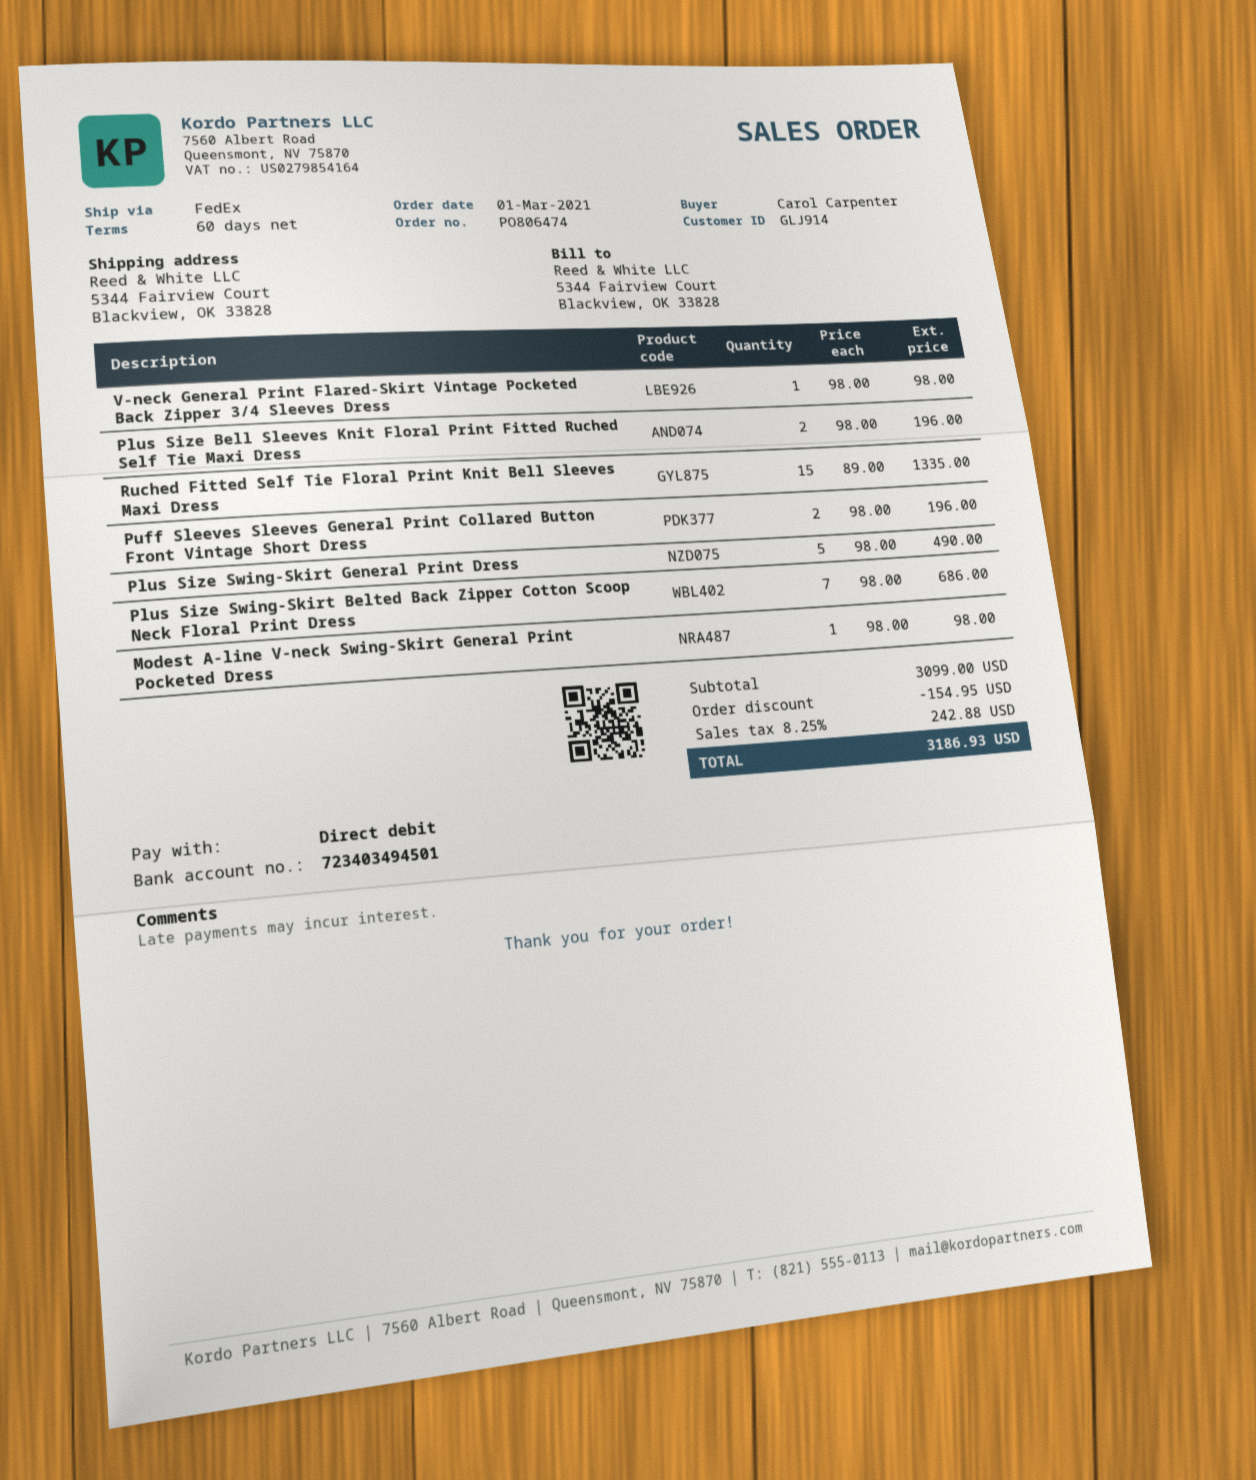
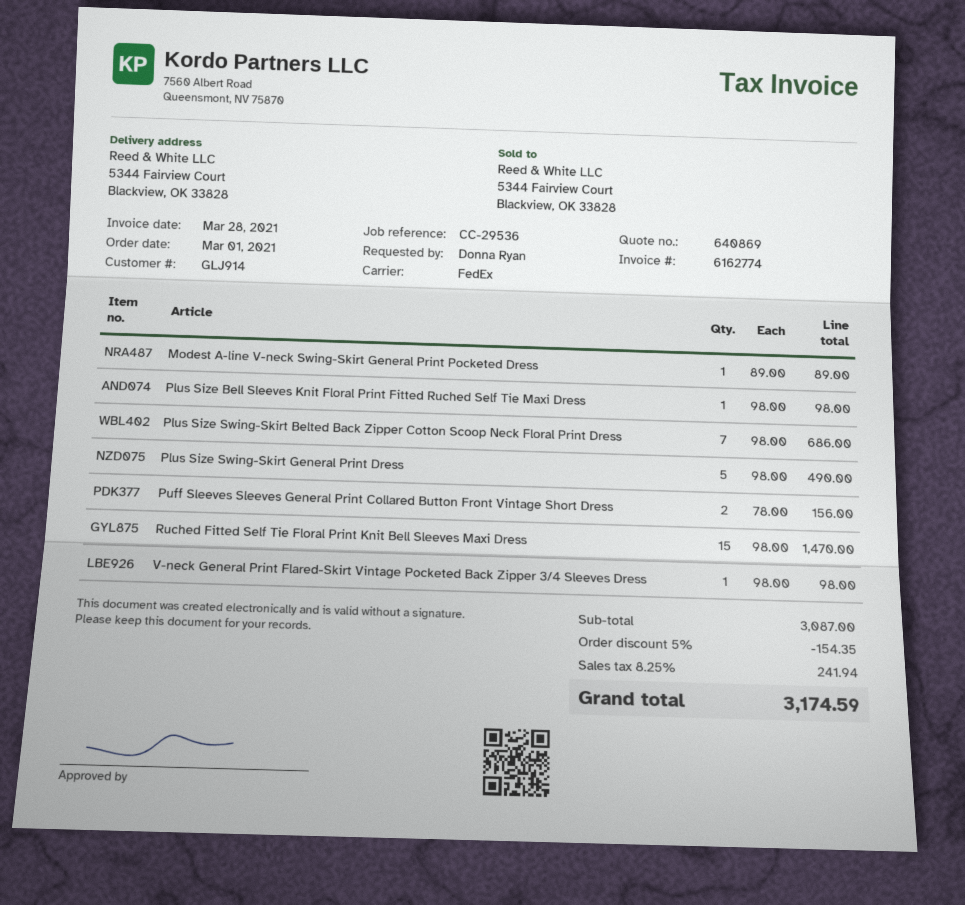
ordered by: Carol Carpenter -> Donna Ryan
Plus Size Bell Sleeves Knit Floral Print Fitted Ruched Self Tie Maxi Dress: 2 x 98.00 = 196.00 -> 1 x 98.00 = 98.00
Ruched Fitted Self Tie Floral Print Knit Bell Sleeves Maxi Dress: 15 x 89.00 = 1335.00 -> 15 x 98.00 = 1470.00
Puff Sleeves Sleeves General Print Collared Button Front Vintage Short Dress: 2 x 98.00 = 196.00 -> 2 x 78.00 = 156.00
Modest A-line V-neck Swing-Skirt General Print Pocketed Dress: 1 x 98.00 = 98.00 -> 1 x 89.00 = 89.00
subtotal: 3099.00 -> 3087.00
discount: 154.95 -> 154.35
tax: 8.25% = 242.88 -> 8.25% = 241.94
total: 3186.93 -> 3174.59

